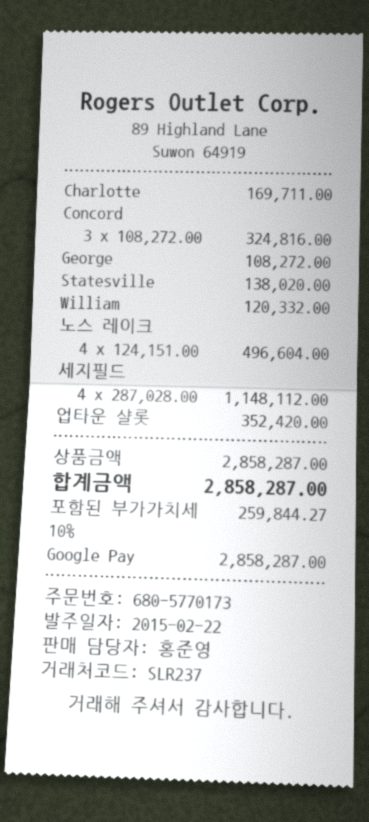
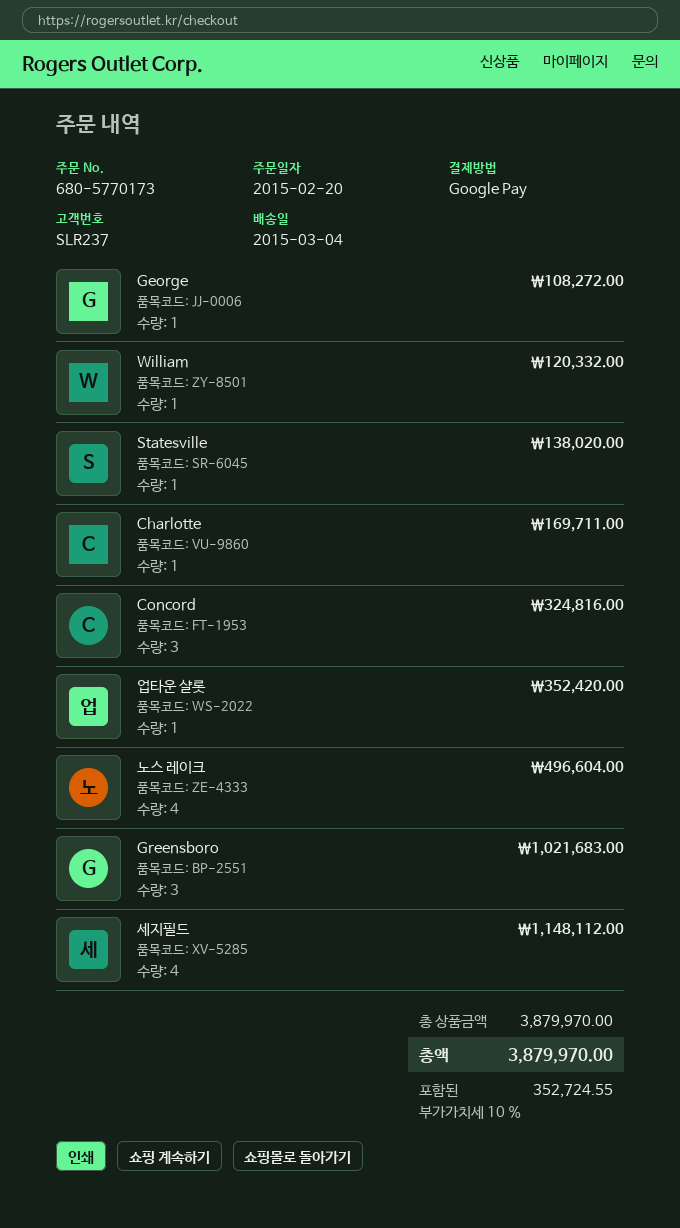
order date: 2015-02-22 -> 2015-02-20
Greensboro: none -> 3 for 1021683.00
subtotal: 2858287.00 -> 3879970.00
tax: 10% = 259844.27 -> 10% = 352724.55
total: 2858287.00 -> 3879970.00

